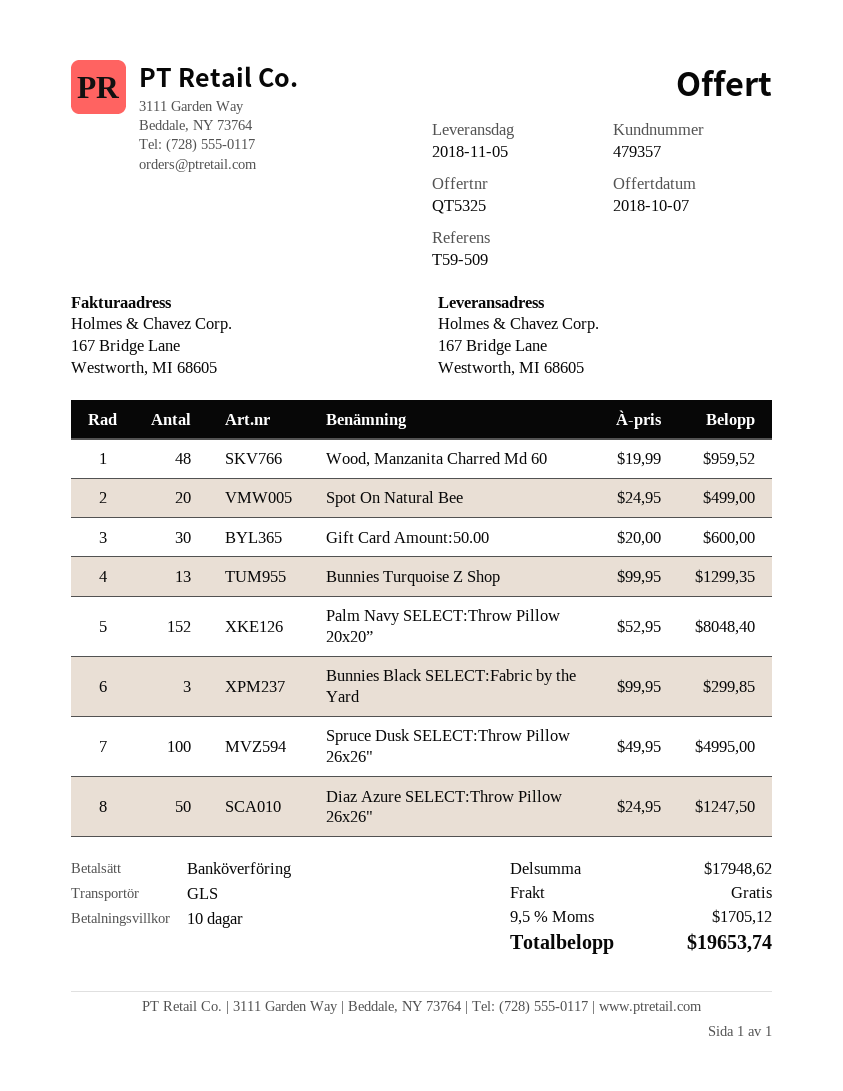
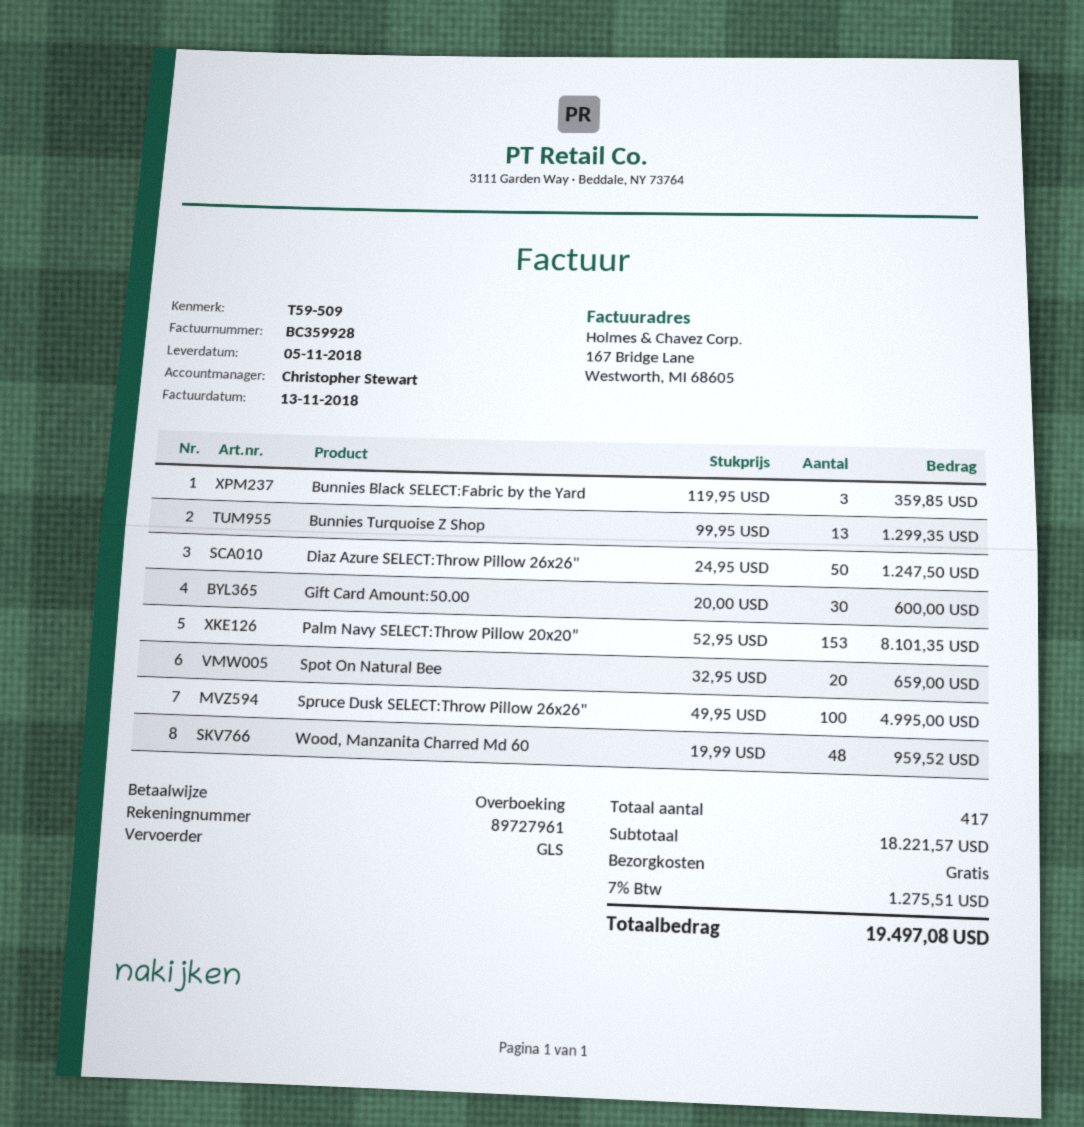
Spot On Natural Bee: 20 x 24.95 = 499.00 -> 20 x 32.95 = 659.00
Palm Navy SELECT:Throw Pillow 20x20”: 152 x 52.95 = 8048.40 -> 153 x 52.95 = 8101.35
Bunnies Black SELECT:Fabric by the Yard: 3 x 99.95 = 299.85 -> 3 x 119.95 = 359.85
subtotal: 17948.62 -> 18221.57
tax: 9.5% = 1705.12 -> 7% = 1275.51
total: 19653.74 -> 19497.08

